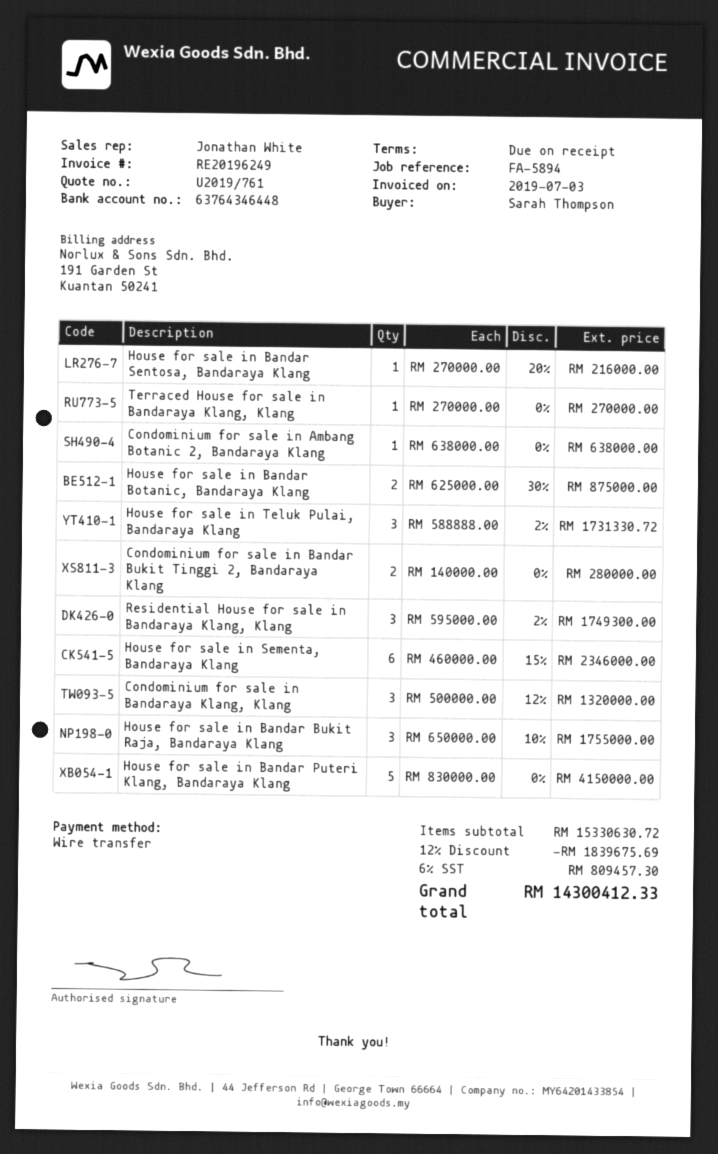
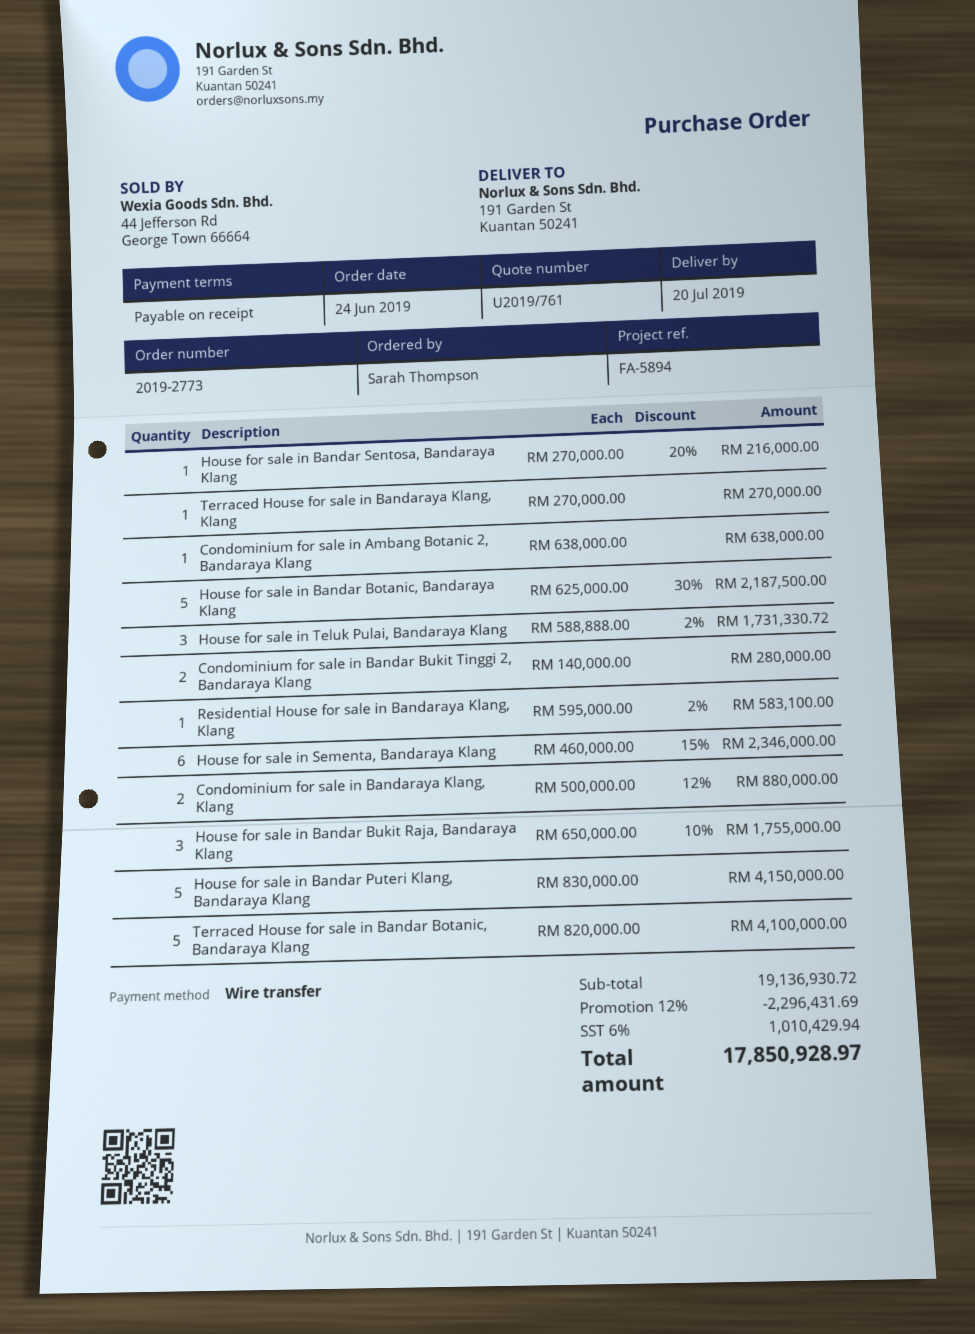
House for sale in Bandar Botanic, Bandaraya Klang: 2 x 625000.00 - 30% = 875000.00 -> 5 x 625000.00 - 30% = 2187500.00
Residential House for sale in Bandaraya Klang, Klang: 3 x 595000.00 - 2% = 1749300.00 -> 1 x 595000.00 - 2% = 583100.00
Condominium for sale in Bandaraya Klang, Klang: 3 x 500000.00 - 12% = 1320000.00 -> 2 x 500000.00 - 12% = 880000.00
Terraced House for sale in Bandar Botanic, Bandaraya Klang: none -> 5 x 820000.00 = 4100000.00
subtotal: 15330630.72 -> 19136930.72
discount: 12% = 1839675.69 -> 12% = 2296431.69
tax: 6% = 809457.30 -> 6% = 1010429.94
total: 14300412.33 -> 17850928.97

